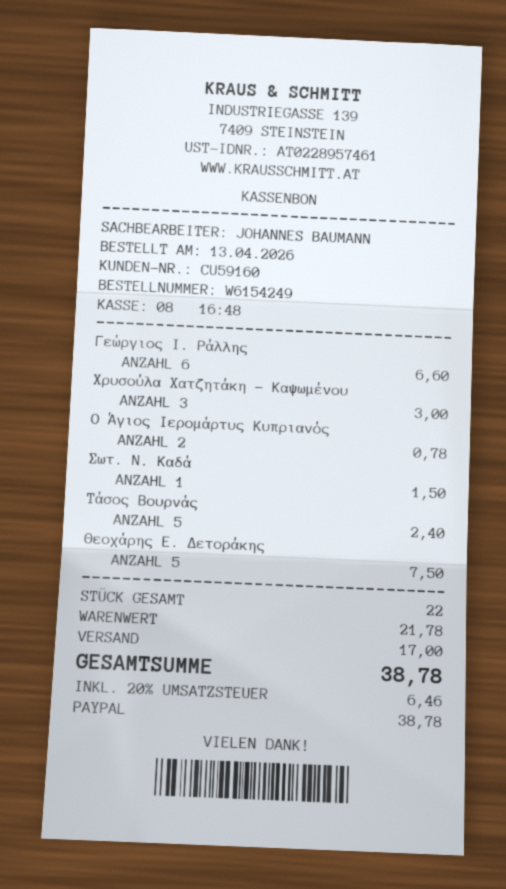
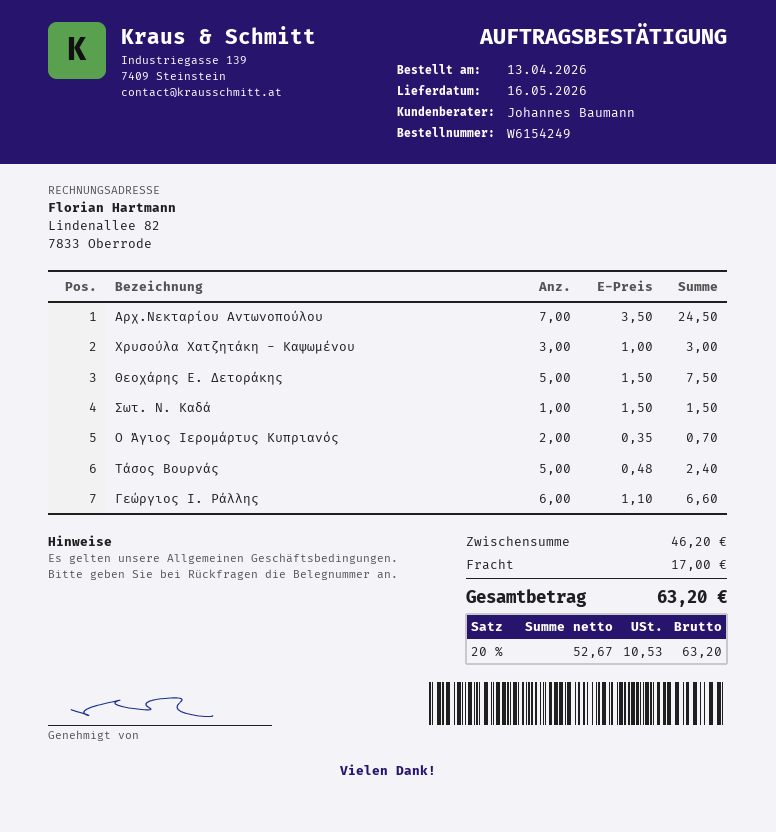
Ο Άγιος Ιερομάρτυς Κυπριανός: 2 for 0.78 -> 2 for 0.70
Αρχ.Νεκταρίου Αντωνοπούλου: none -> 7 for 24.50
subtotal: 21.78 -> 46.20
tax: 20% = 6.46 -> 20% = 10.53
total: 38.78 -> 63.20

